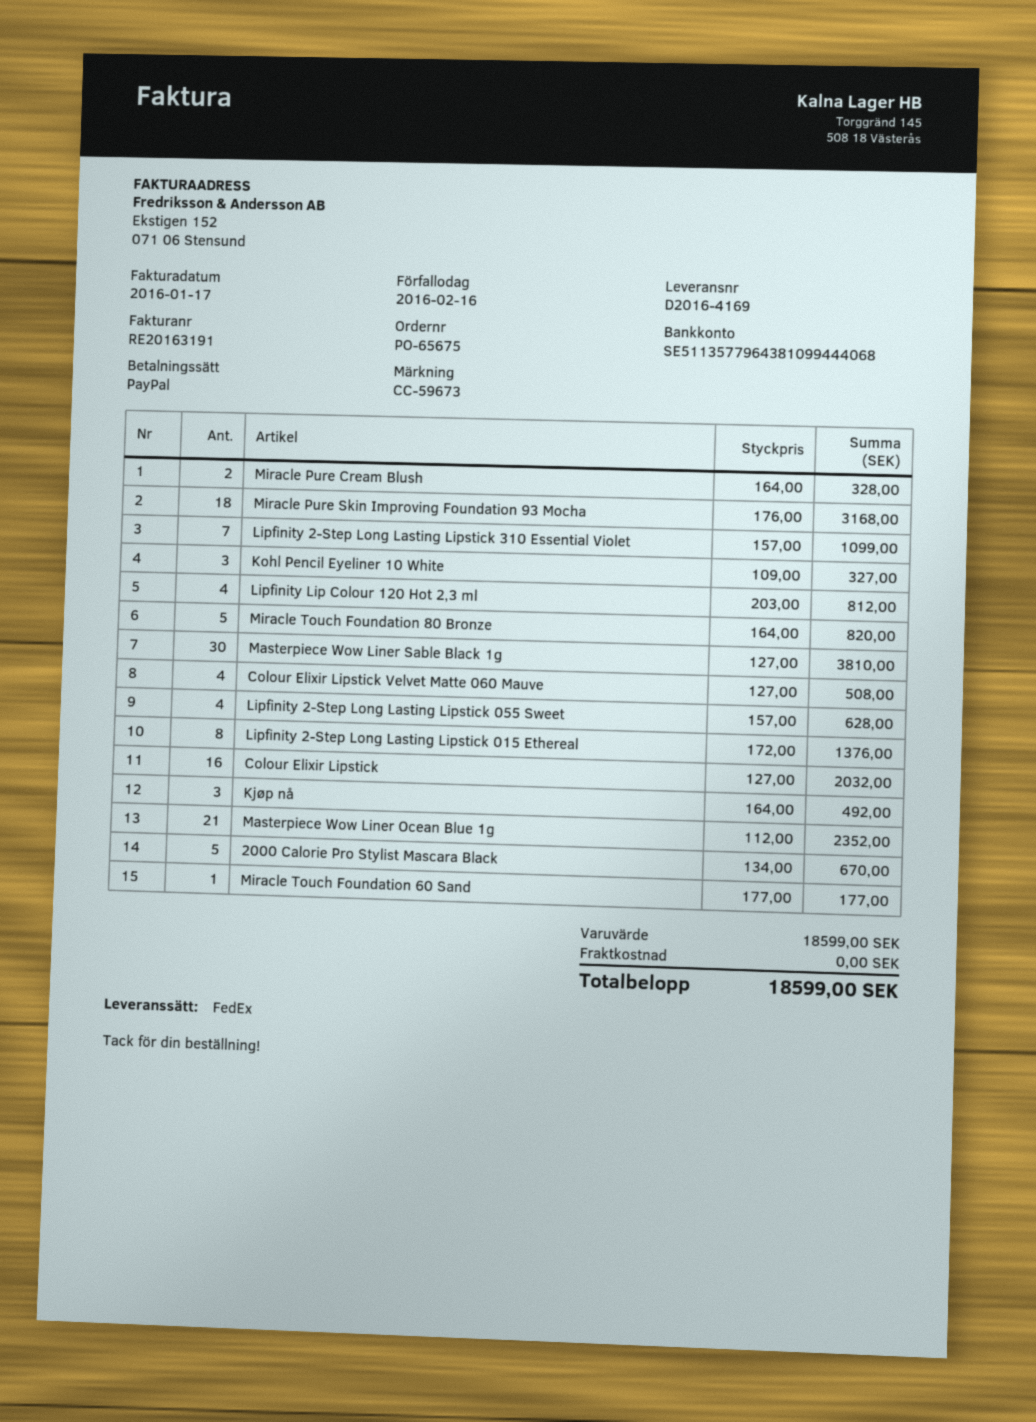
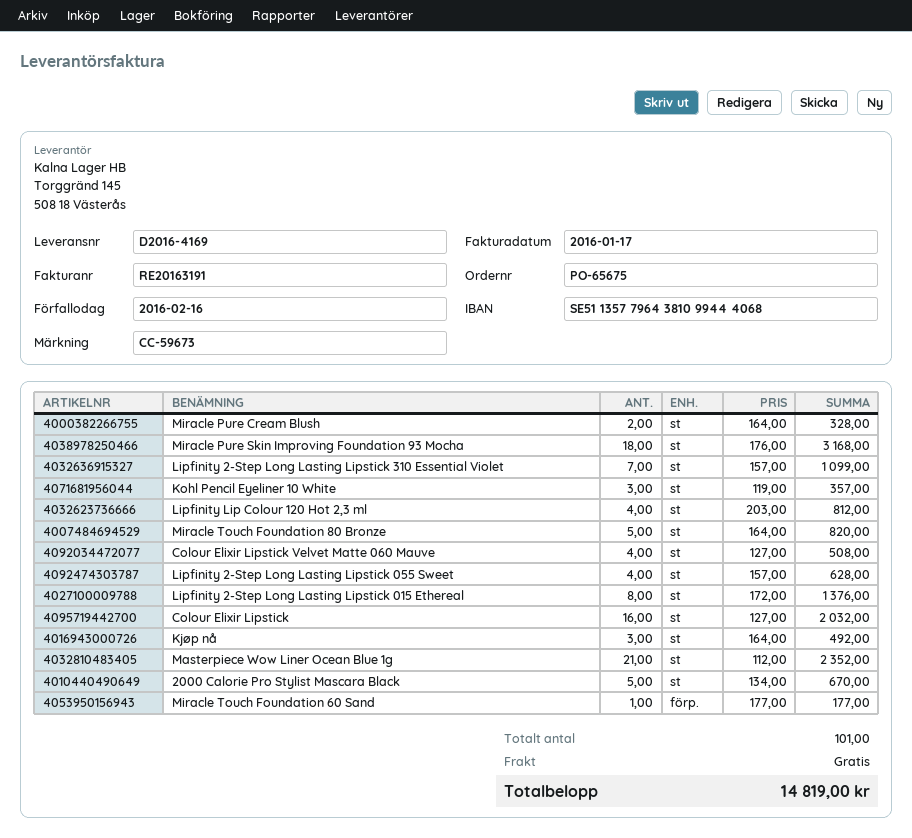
Kohl Pencil Eyeliner 10 White: 3 x 109.00 = 327.00 -> 3 x 119.00 = 357.00
Masterpiece Wow Liner Sable Black 1g: 30 x 127.00 = 3810.00 -> none
total: 18599.00 -> 14819.00

